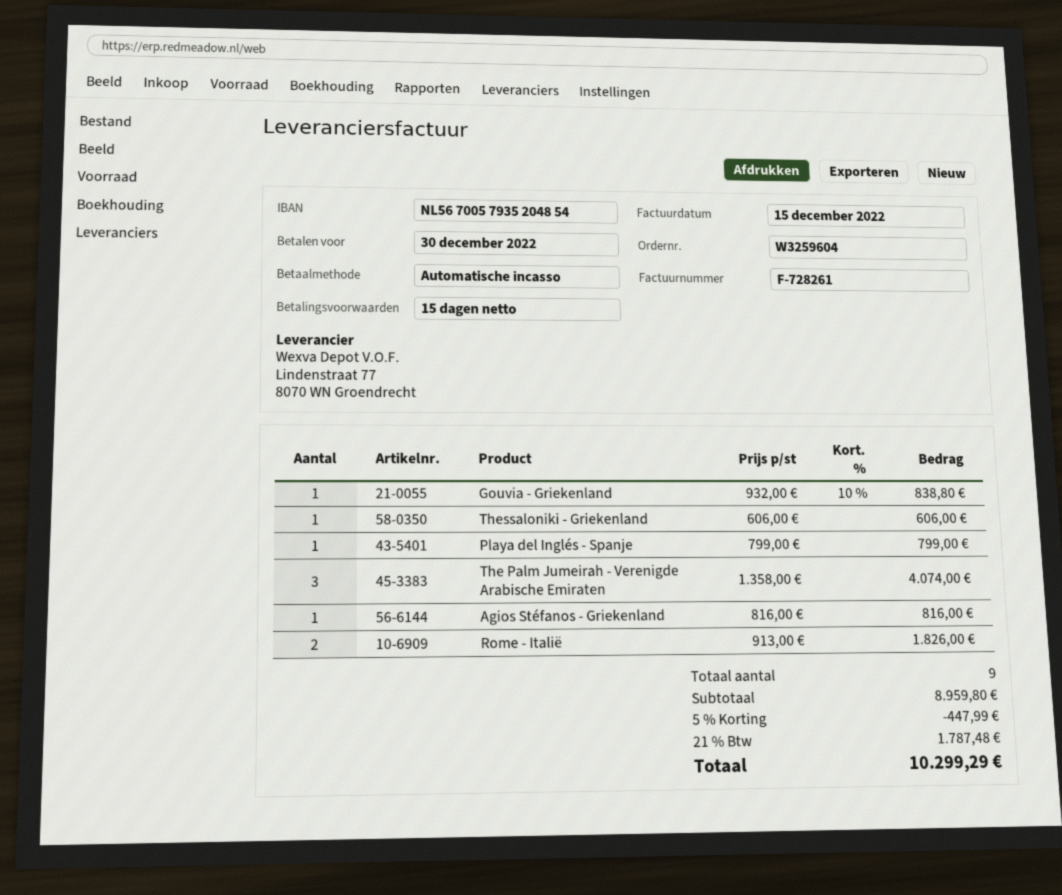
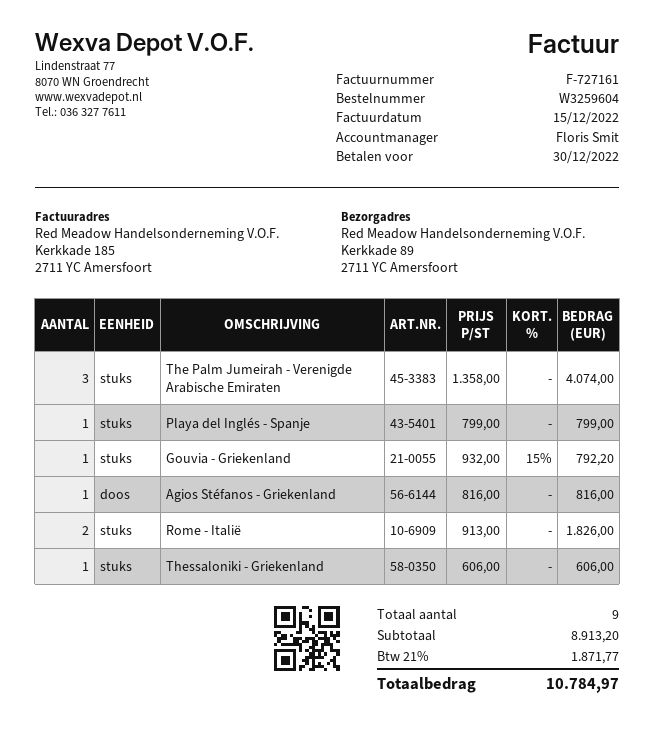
invoice number: F-728261 -> F-727161
Gouvia - Griekenland: 1 x 932.00 - 10% = 838.80 -> 1 x 932.00 - 15% = 792.20
subtotal: 8959.80 -> 8913.20
discount: 5% = 447.99 -> none
tax: 21% = 1787.48 -> 21% = 1871.77
total: 10299.29 -> 10784.97

